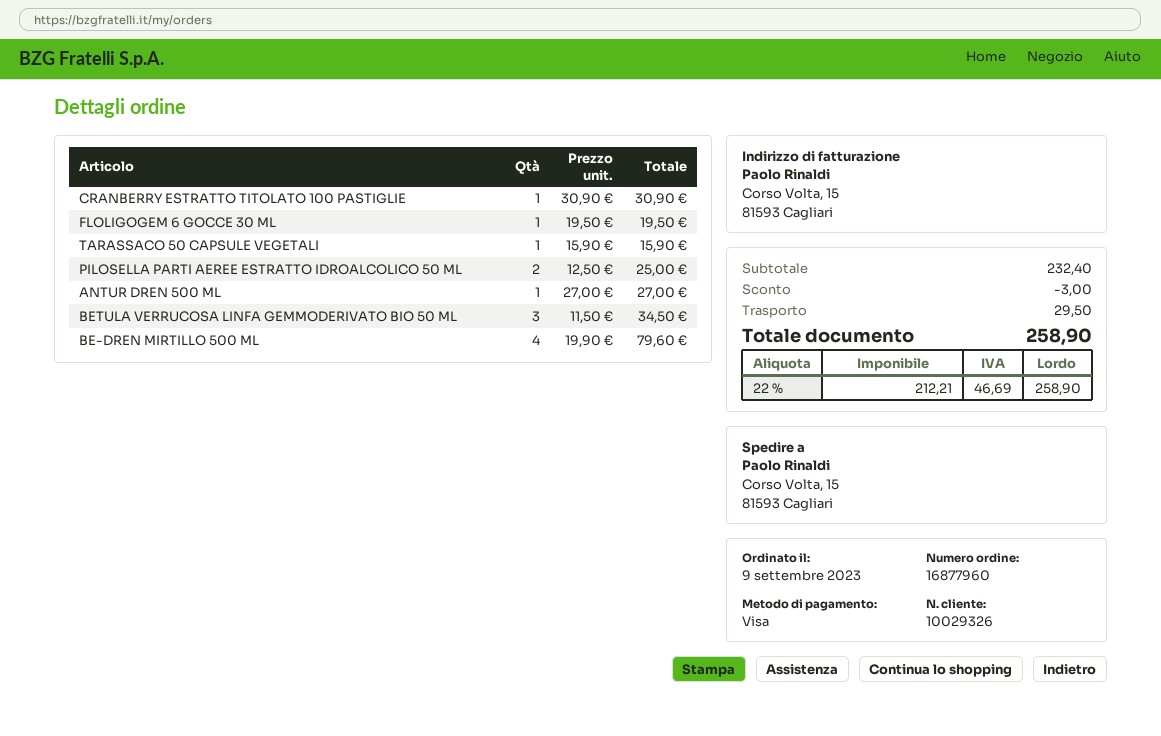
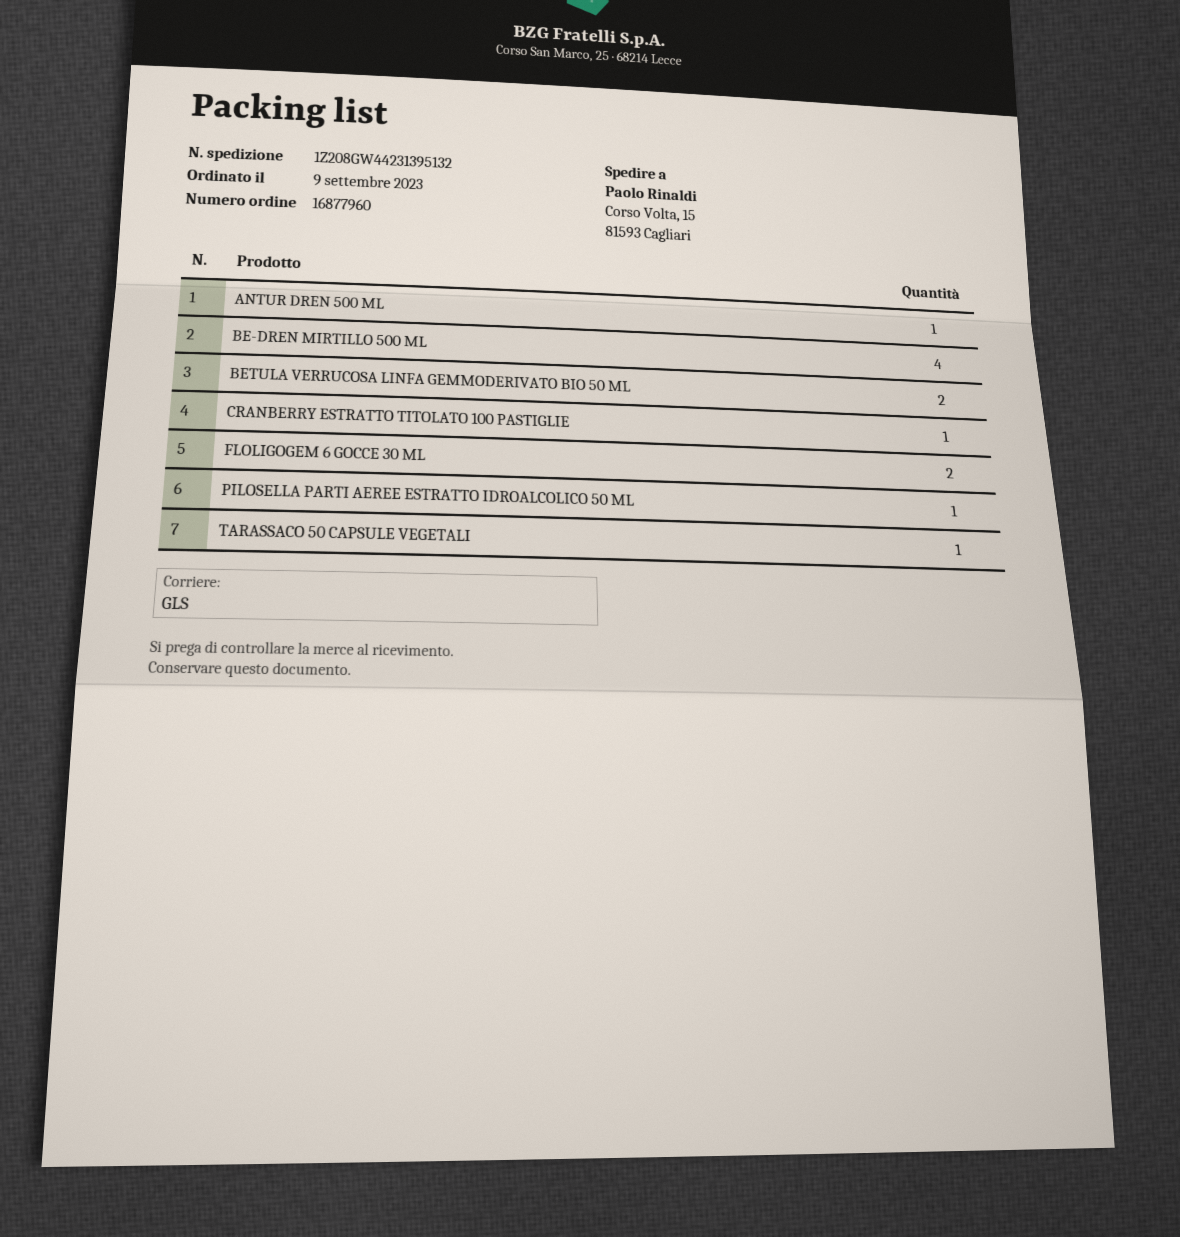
FLOLIGOGEM 6 GOCCE 30 ML: 1 -> 2
PILOSELLA PARTI AEREE ESTRATTO IDROALCOLICO 50 ML: 2 -> 1
BETULA VERRUCOSA LINFA GEMMODERIVATO BIO 50 ML: 3 -> 2

